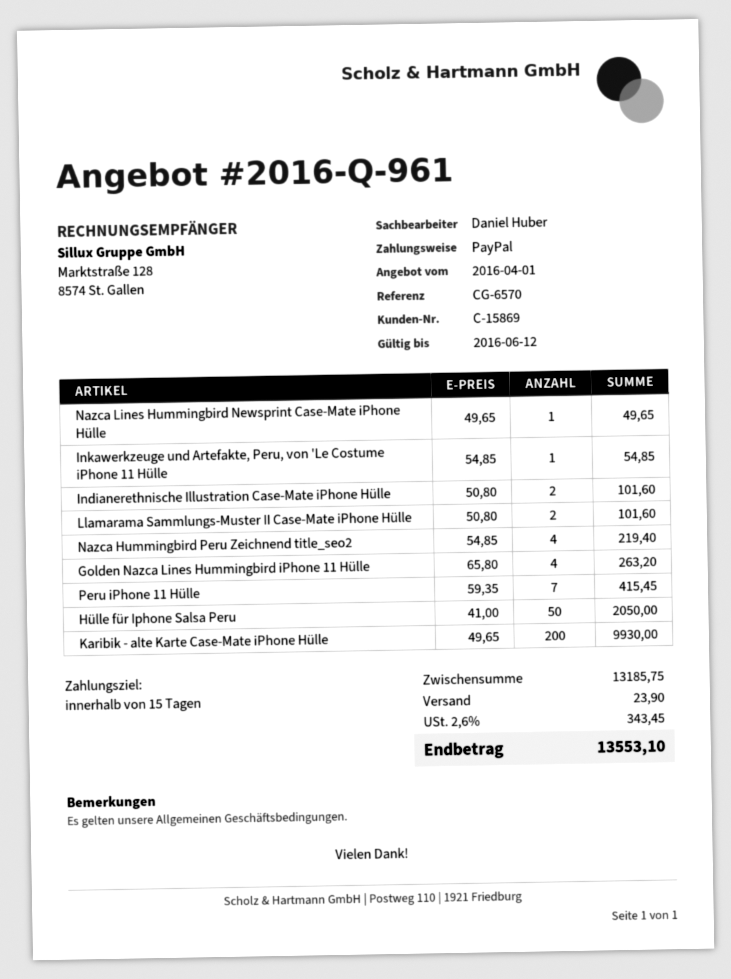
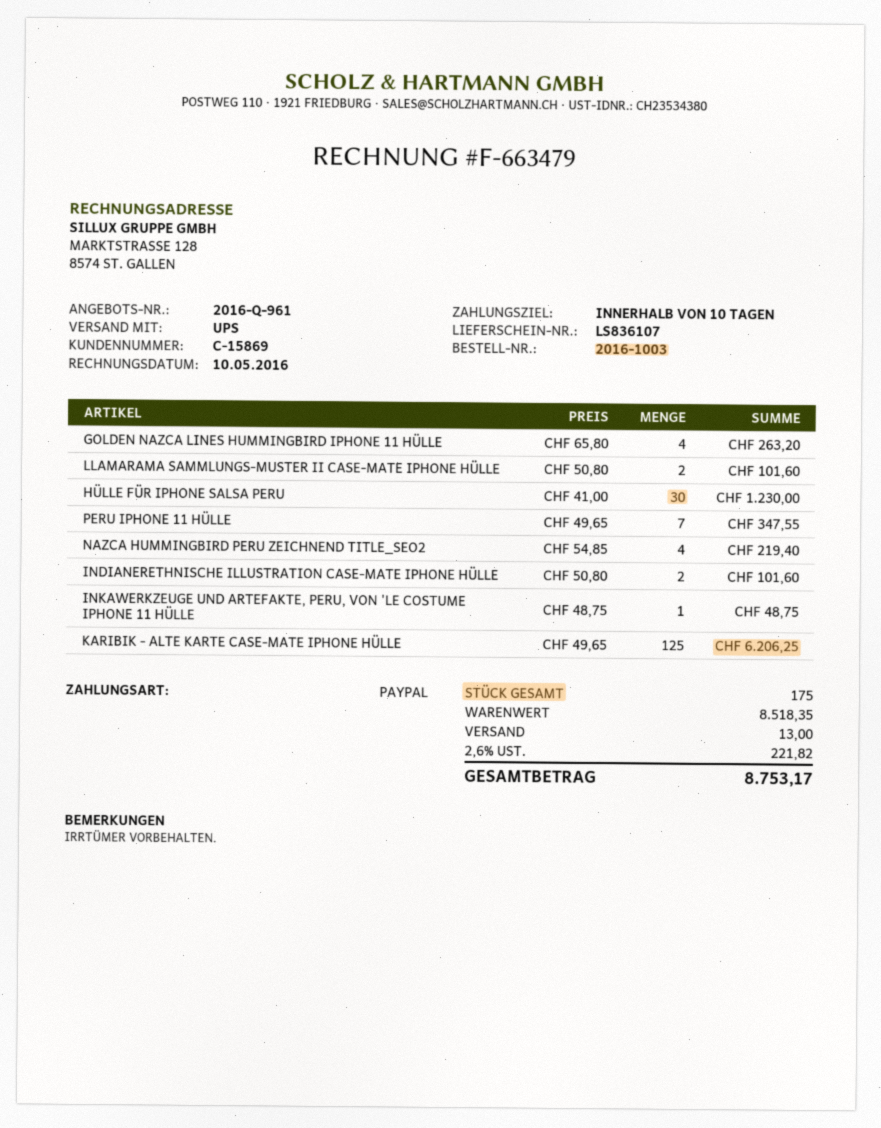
payment terms: 15 days -> 10 days
Nazca Lines Hummingbird Newsprint Case-Mate iPhone Hülle: 1 x 49.65 = 49.65 -> none
Inkawerkzeuge und Artefakte, Peru, von 'Le Costume iPhone 11 Hülle: 1 x 54.85 = 54.85 -> 1 x 48.75 = 48.75
Peru iPhone 11 Hülle: 7 x 59.35 = 415.45 -> 7 x 49.65 = 347.55
Hülle für Iphone Salsa Peru: 50 x 41.00 = 2050.00 -> 30 x 41.00 = 1230.00
Karibik - alte Karte Case-Mate iPhone Hülle: 200 x 49.65 = 9930.00 -> 125 x 49.65 = 6206.25
subtotal: 13185.75 -> 8518.35
shipping: 23.90 -> 13.00
tax: 2.6% = 343.45 -> 2.6% = 221.82
total: 13553.10 -> 8753.17

